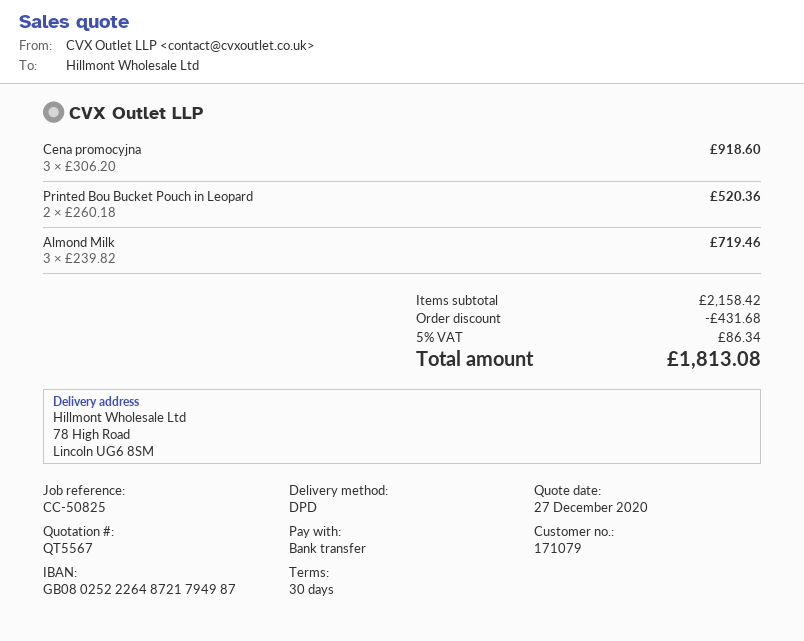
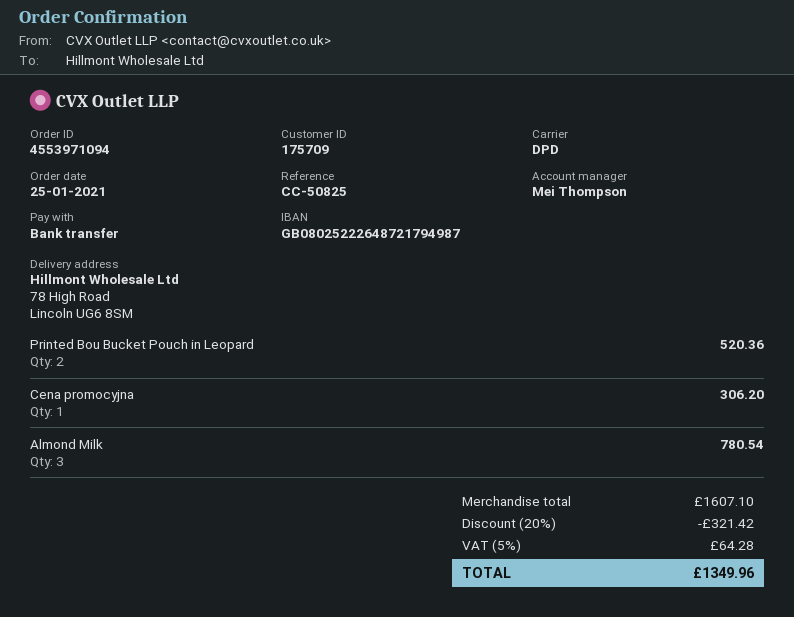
customer number: 171079 -> 175709
Cena promocyjna: 3 for 918.60 -> 1 for 306.20
Almond Milk: 3 for 719.46 -> 3 for 780.54
subtotal: 2158.42 -> 1607.10
discount: 431.68 -> 321.42
tax: 5% = 86.34 -> 5% = 64.28
total: 1813.08 -> 1349.96

